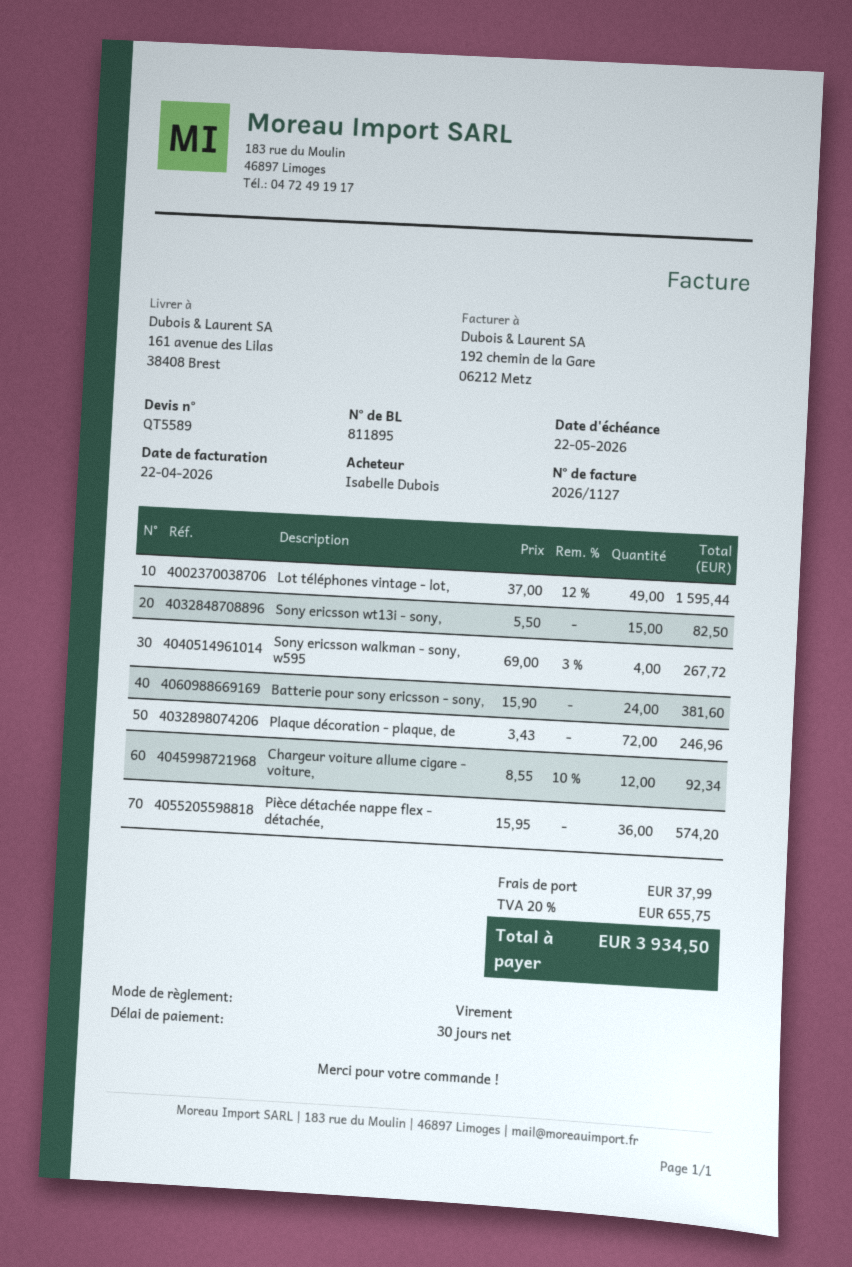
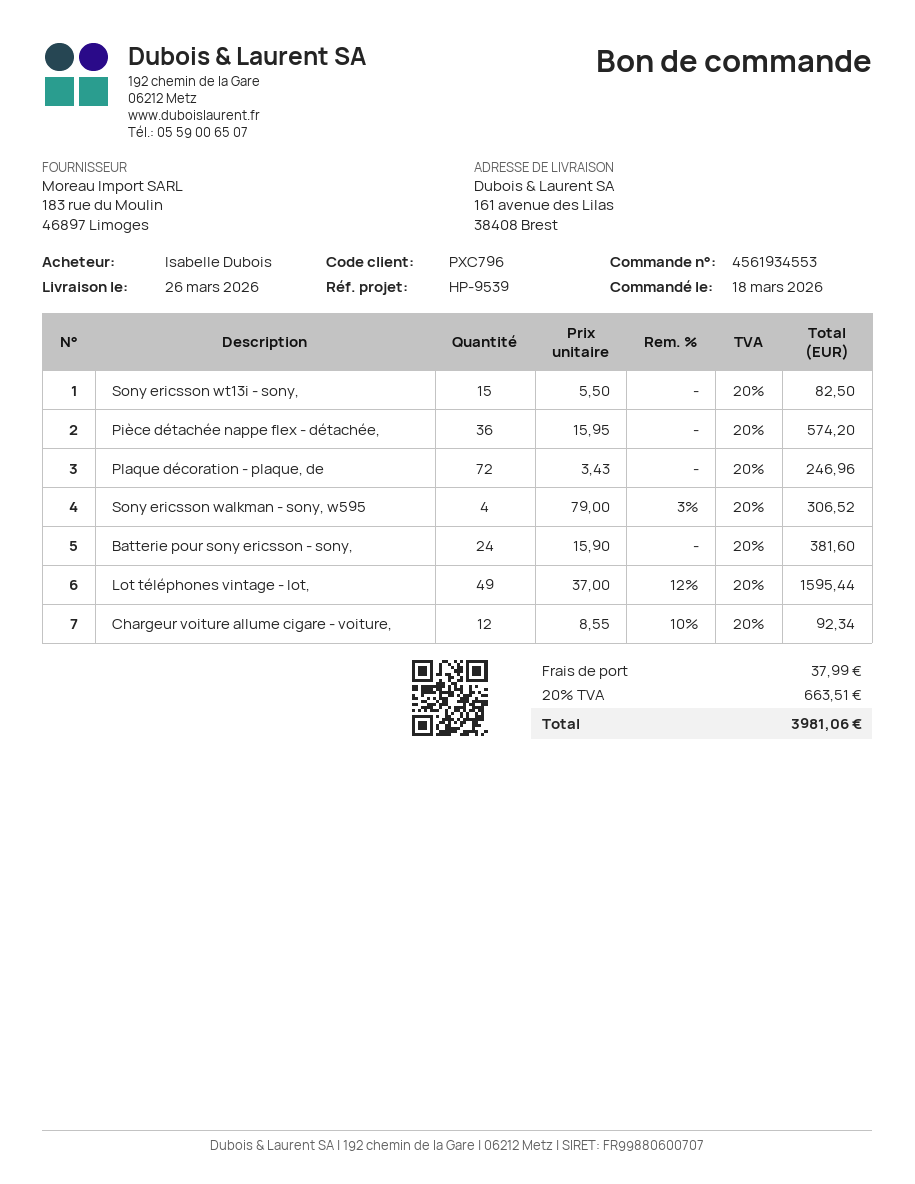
Sony ericsson walkman - sony, w595: 4 x 69.00 - 3% = 267.72 -> 4 x 79.00 - 3% = 306.52
tax: 20% = 655.75 -> 20% = 663.51
total: 3934.50 -> 3981.06

